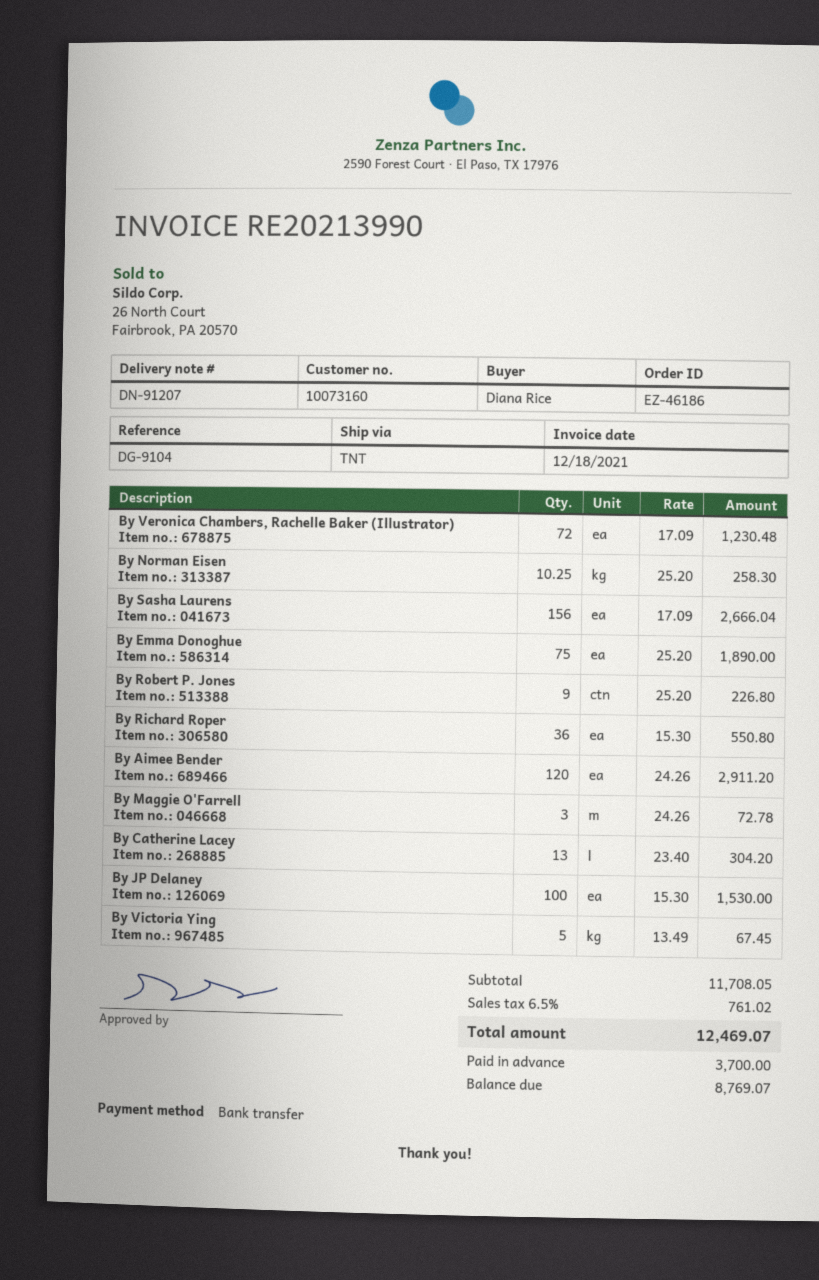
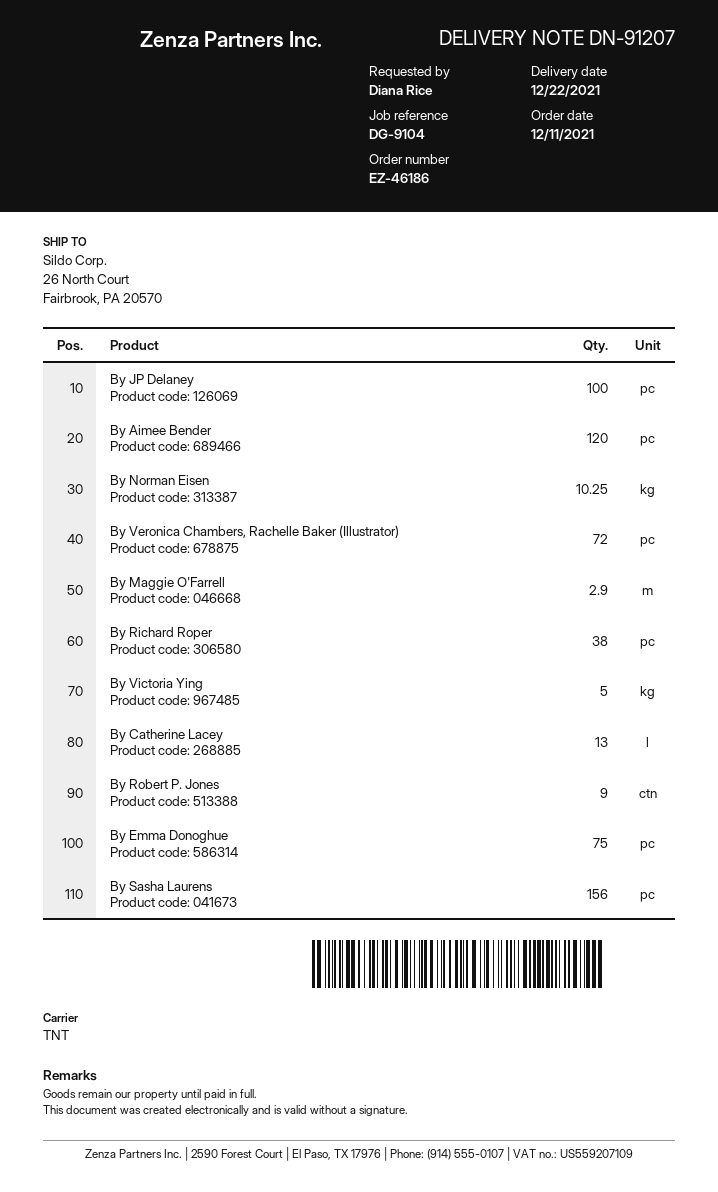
By Richard Roper: 36 -> 38
By Maggie O'Farrell: 3 -> 2.9

